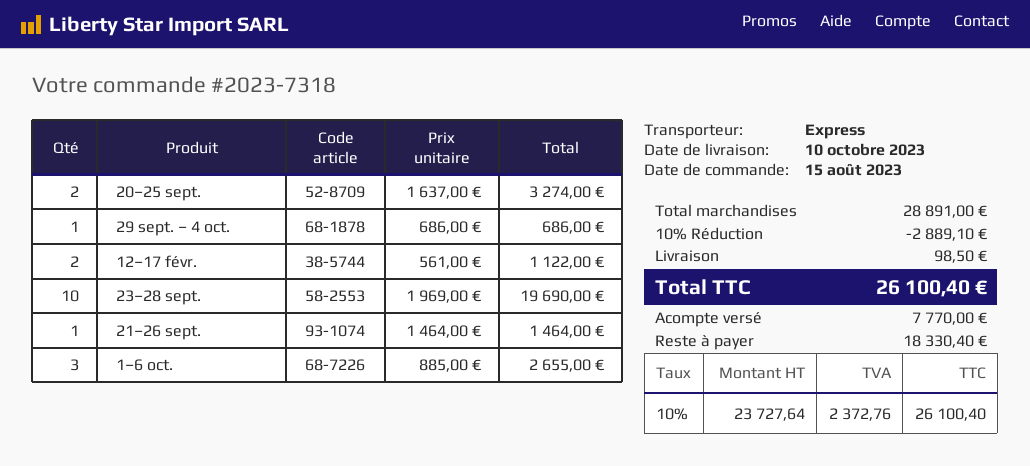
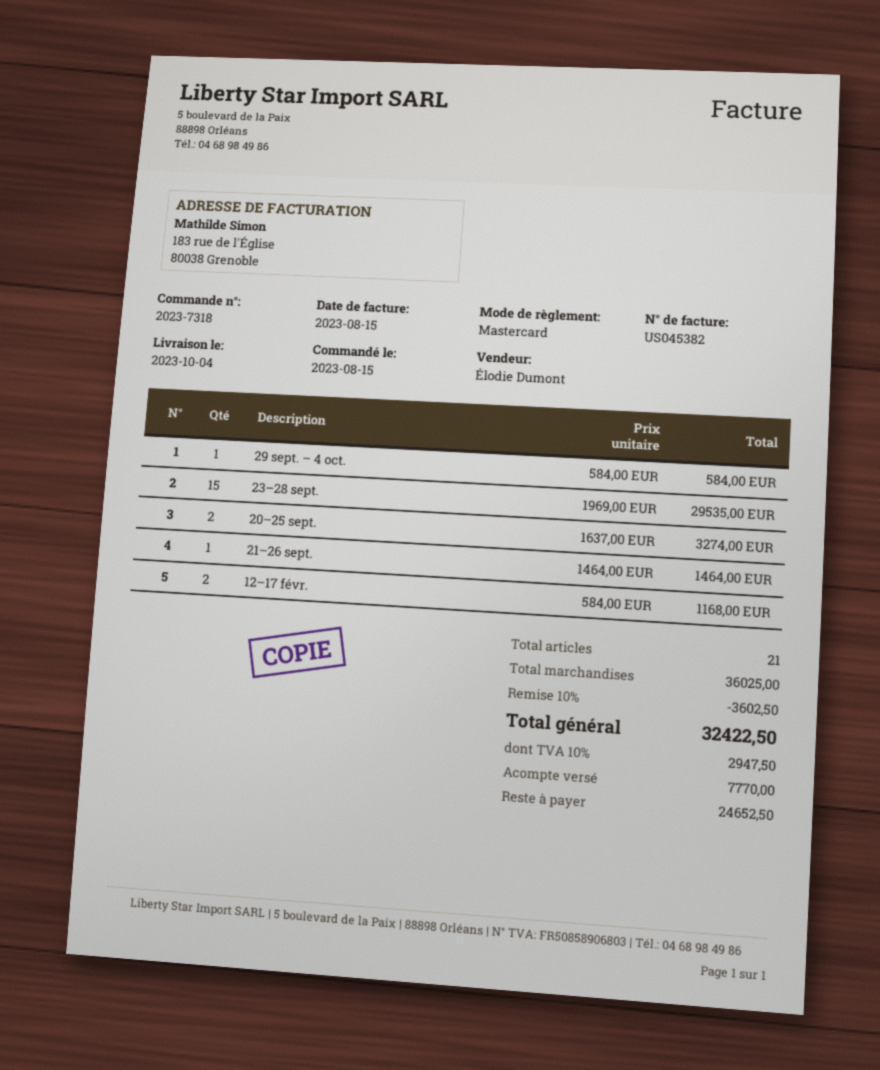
delivery date: 2023-10-10 -> 2023-10-04
29 sept. – 4 oct.: 1 x 686.00 = 686.00 -> 1 x 584.00 = 584.00
12–17 févr.: 2 x 561.00 = 1122.00 -> 2 x 584.00 = 1168.00
23–28 sept.: 10 x 1969.00 = 19690.00 -> 15 x 1969.00 = 29535.00
1–6 oct.: 3 x 885.00 = 2655.00 -> none
subtotal: 28891.00 -> 36025.00
discount: 10% = 2889.10 -> 10% = 3602.50
shipping: 98.50 -> none
tax: 10% = 2372.76 -> 10% = 2947.50
total: 26100.40 -> 32422.50
balance: 18330.40 -> 24652.50

